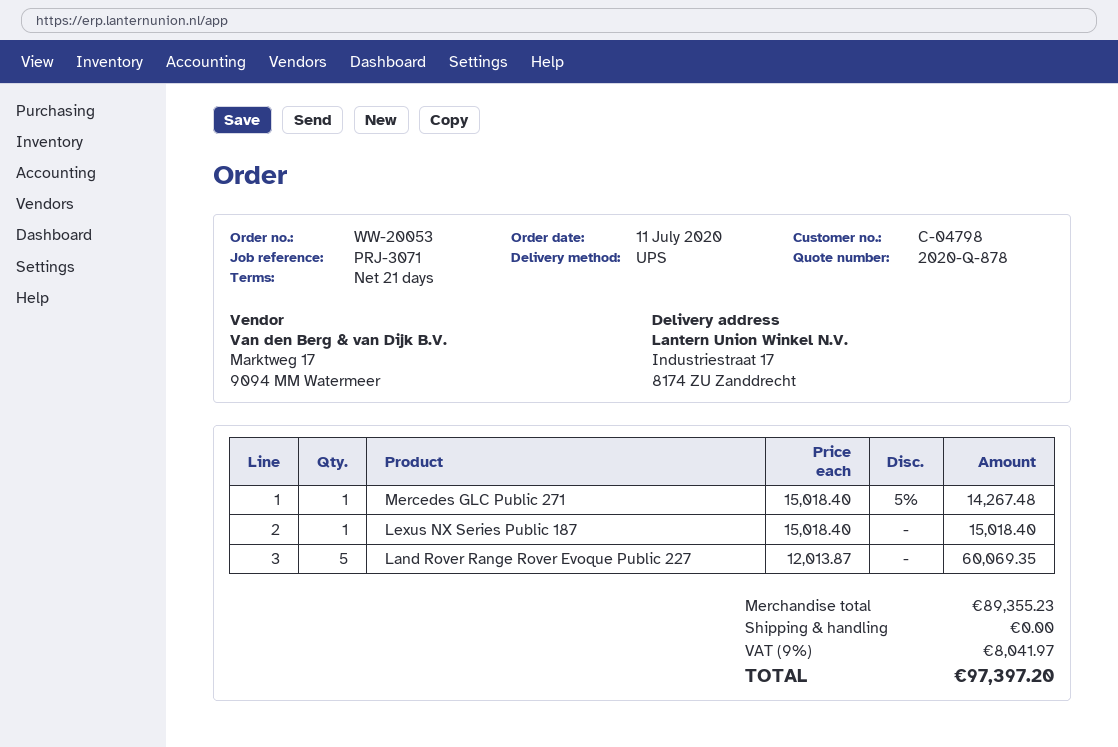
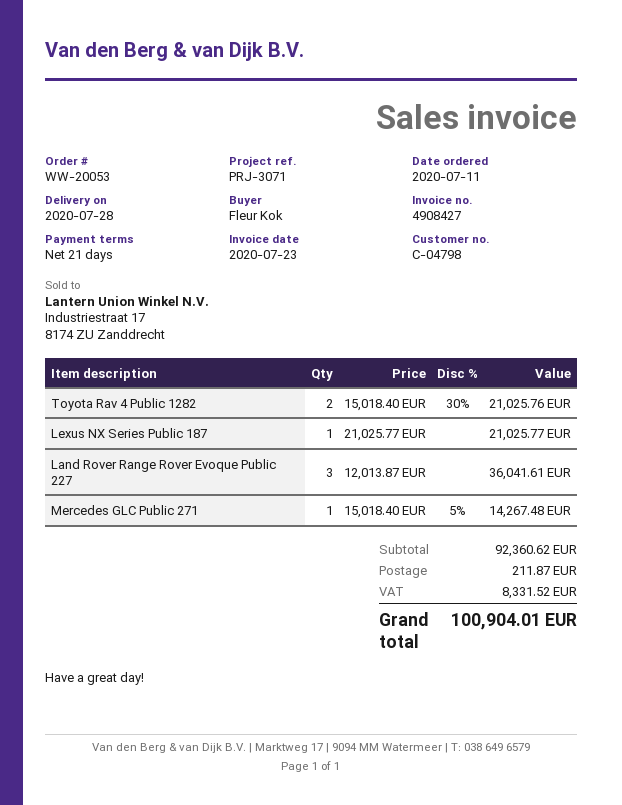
Lexus NX Series Public 187: 1 x 15018.40 = 15018.40 -> 1 x 21025.77 = 21025.77
Land Rover Range Rover Evoque Public 227: 5 x 12013.87 = 60069.35 -> 3 x 12013.87 = 36041.61
Toyota Rav 4 Public 1282: none -> 2 x 15018.40 - 30% = 21025.76
subtotal: 89355.23 -> 92360.62
shipping: 0.00 -> 211.87
tax: 8041.97 -> 8331.52
total: 97397.20 -> 100904.01

